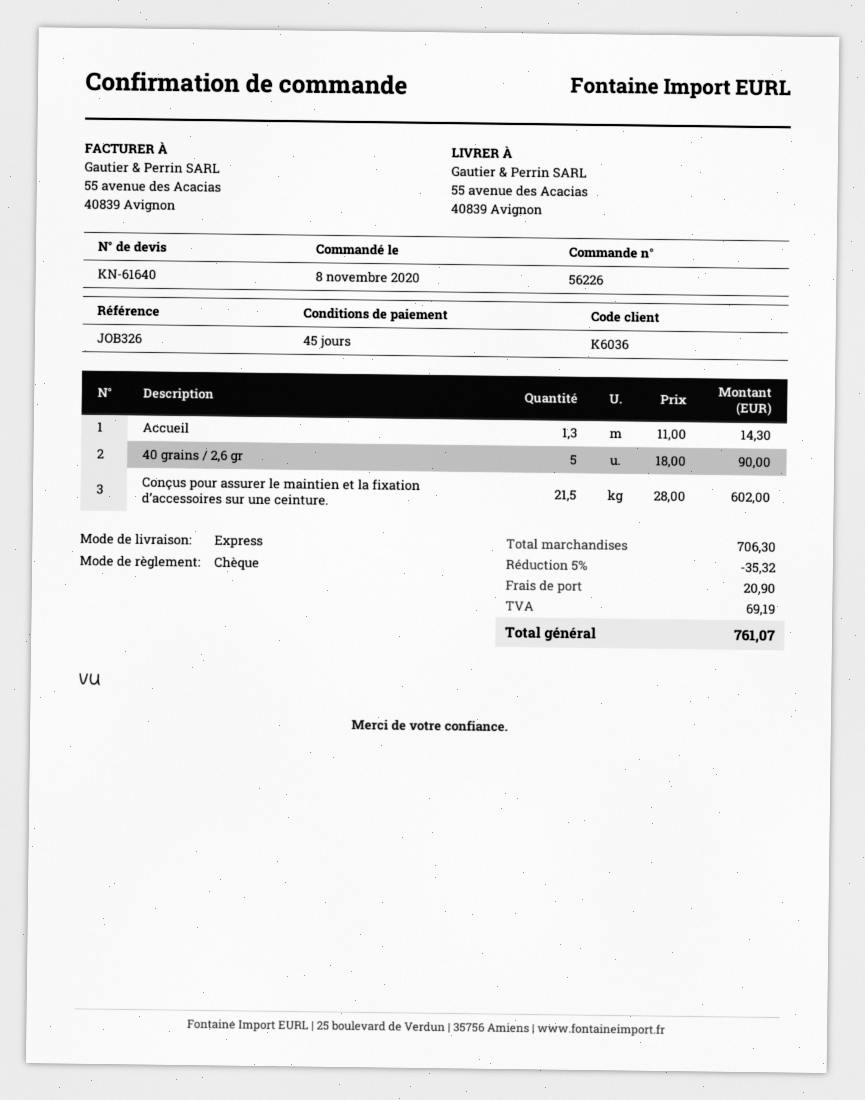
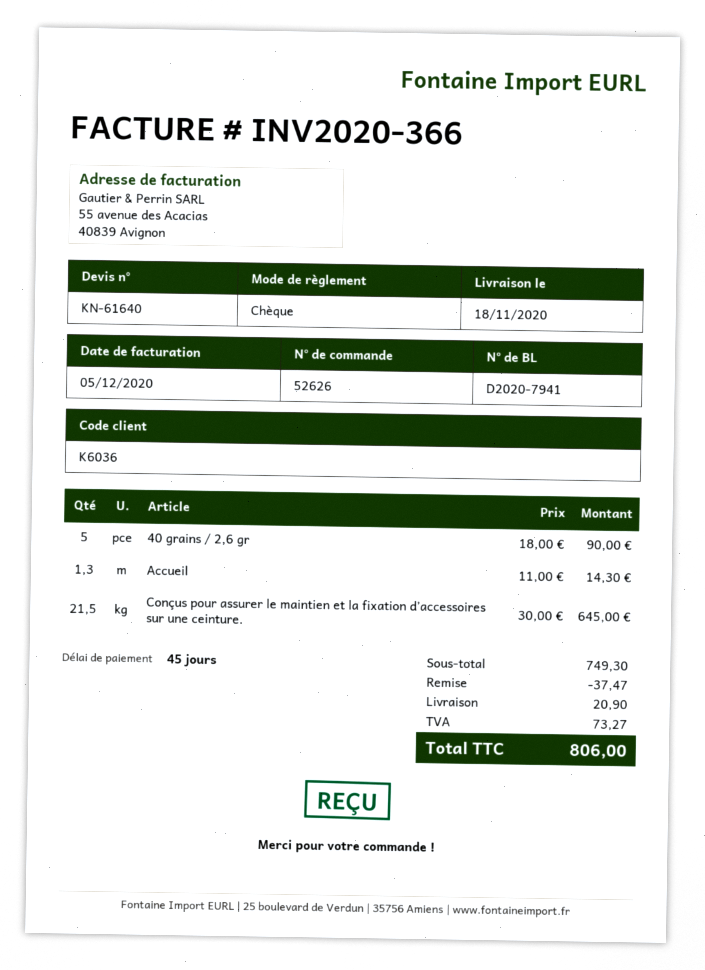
order number: 56226 -> 52626
Conçus pour assurer le maintien et la fixation d’accessoires sur une ceinture.: 21.5 x 28.00 = 602.00 -> 21.5 x 30.00 = 645.00
subtotal: 706.30 -> 749.30
discount: 35.32 -> 37.47
tax: 69.19 -> 73.27
total: 761.07 -> 806.00

